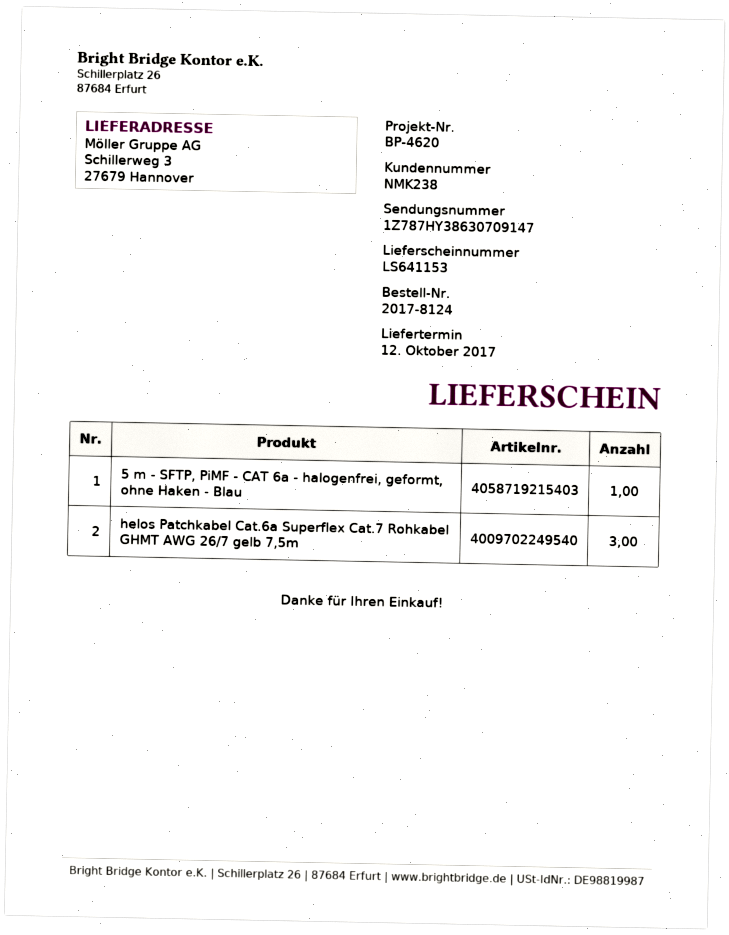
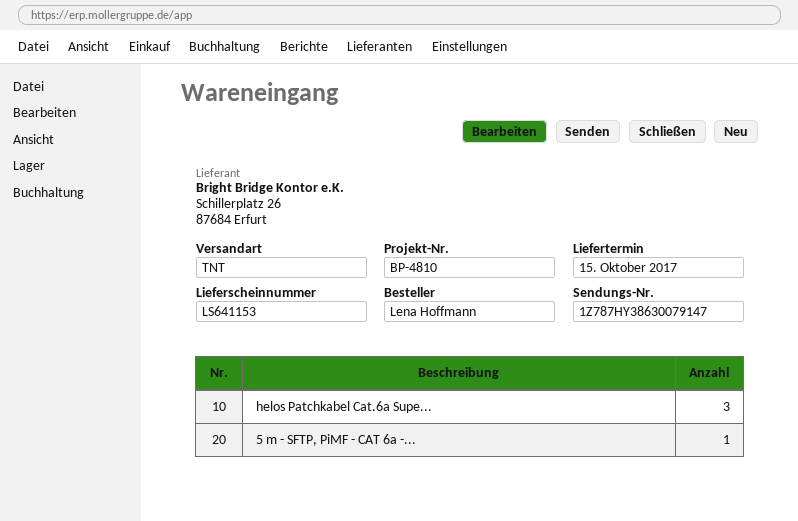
delivery date: 2017-10-12 -> 2017-10-15
reference: BP-4620 -> BP-4810
tracking number: 1Z787HY38630709147 -> 1Z787HY38630079147

